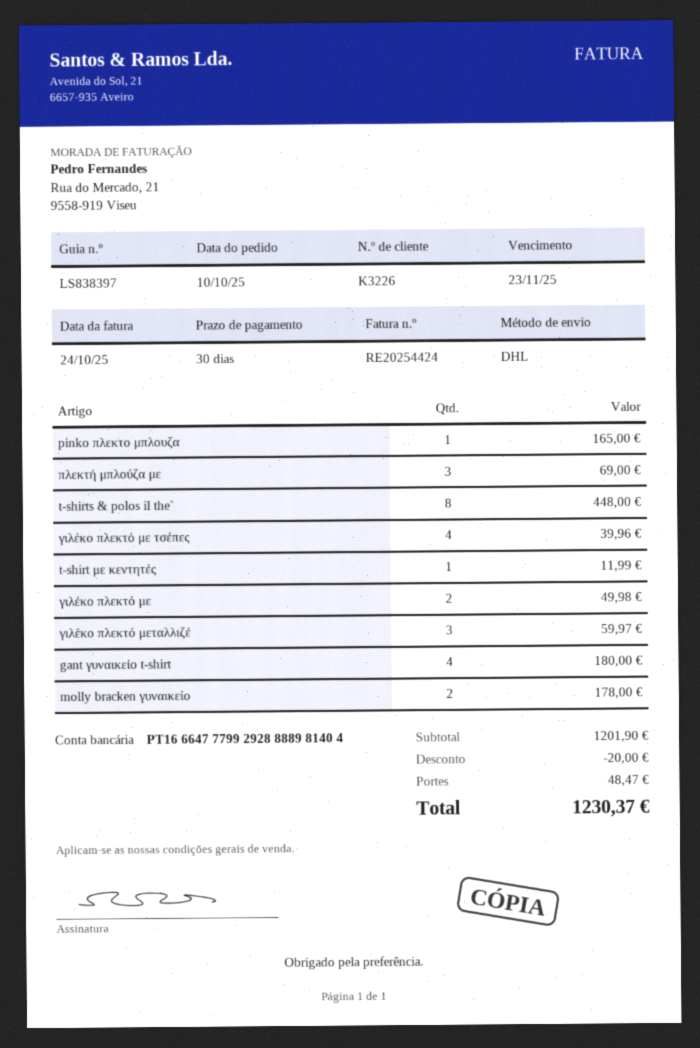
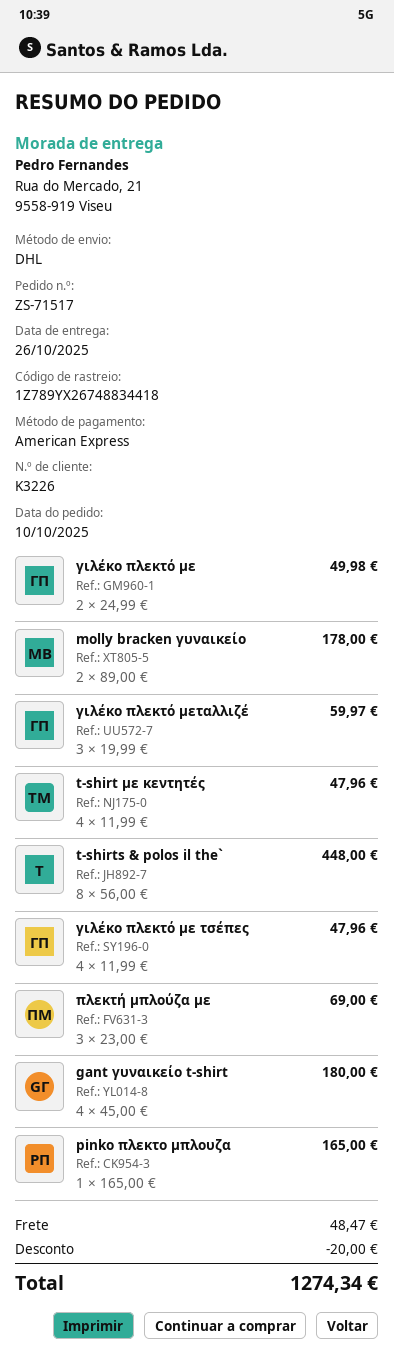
γιλέκο πλεκτό με τσέπες: 4 for 39.96 -> 4 for 47.96
t-shirt με κεντητές: 1 for 11.99 -> 4 for 47.96
total: 1230.37 -> 1274.34

